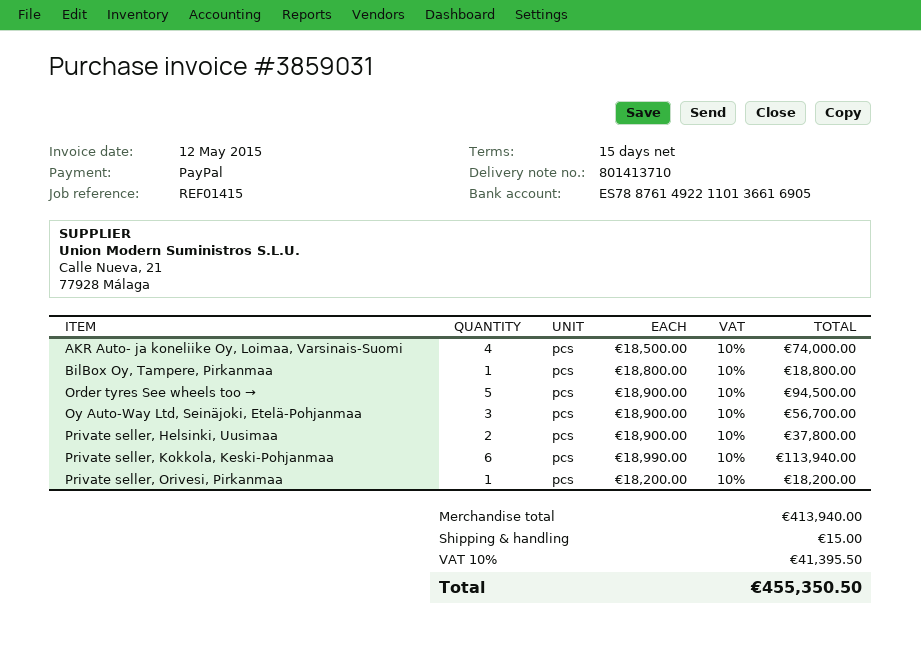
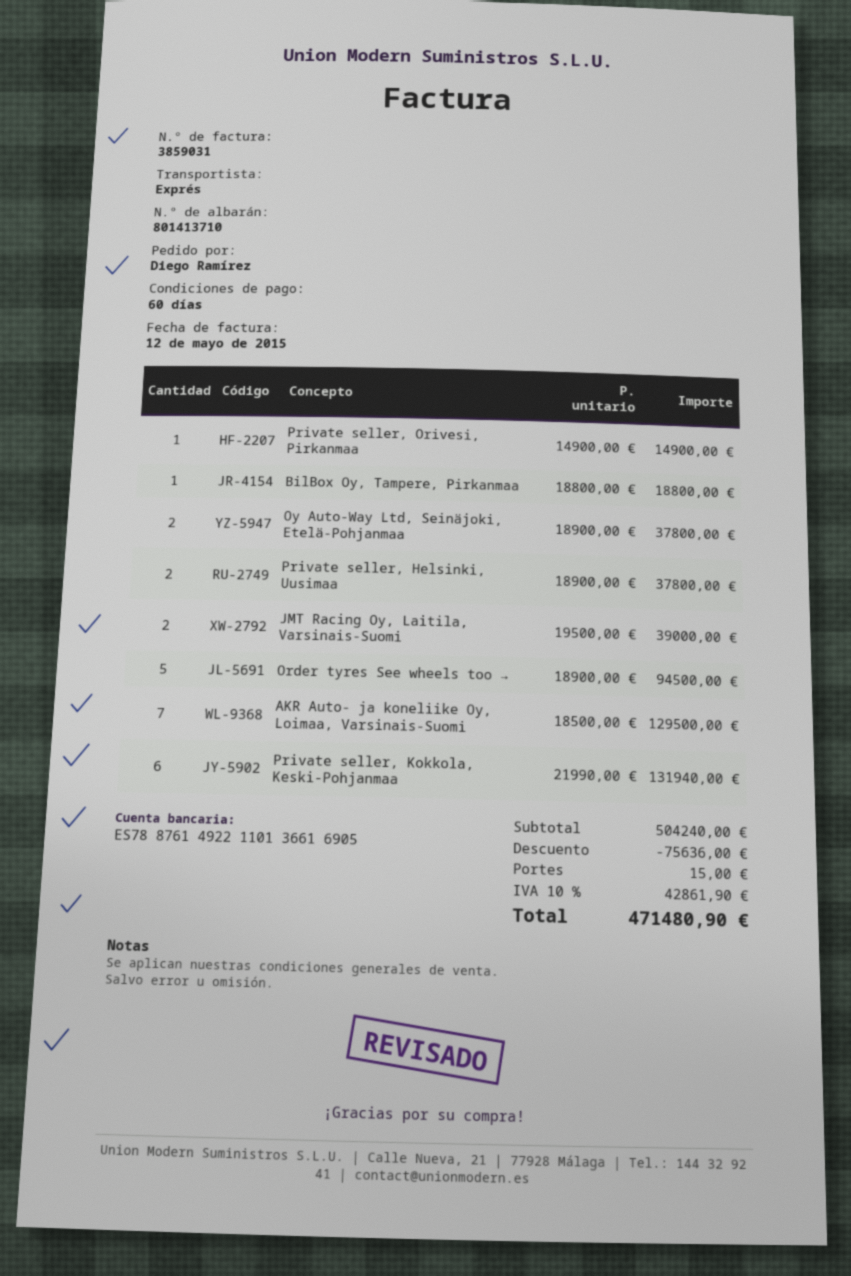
payment terms: 15 days -> 60 days
AKR Auto- ja koneliike Oy, Loimaa, Varsinais-Suomi: 4 x 18500.00 = 74000.00 -> 7 x 18500.00 = 129500.00
Oy Auto-Way Ltd, Seinäjoki, Etelä-Pohjanmaa: 3 x 18900.00 = 56700.00 -> 2 x 18900.00 = 37800.00
Private seller, Kokkola, Keski-Pohjanmaa: 6 x 18990.00 = 113940.00 -> 6 x 21990.00 = 131940.00
Private seller, Orivesi, Pirkanmaa: 1 x 18200.00 = 18200.00 -> 1 x 14900.00 = 14900.00
JMT Racing Oy, Laitila, Varsinais-Suomi: none -> 2 x 19500.00 = 39000.00
subtotal: 413940.00 -> 504240.00
discount: none -> 75636.00
tax: 10% = 41395.50 -> 10% = 42861.90
total: 455350.50 -> 471480.90

